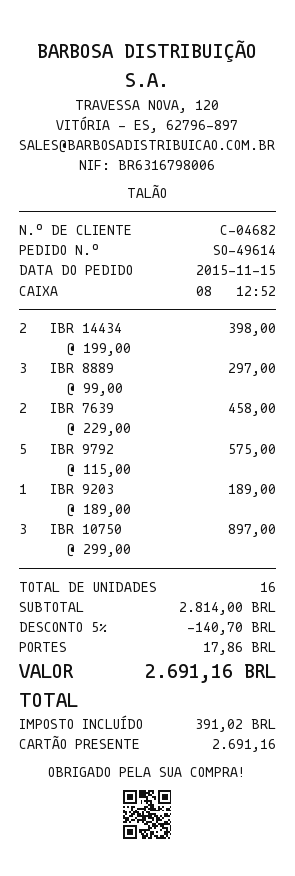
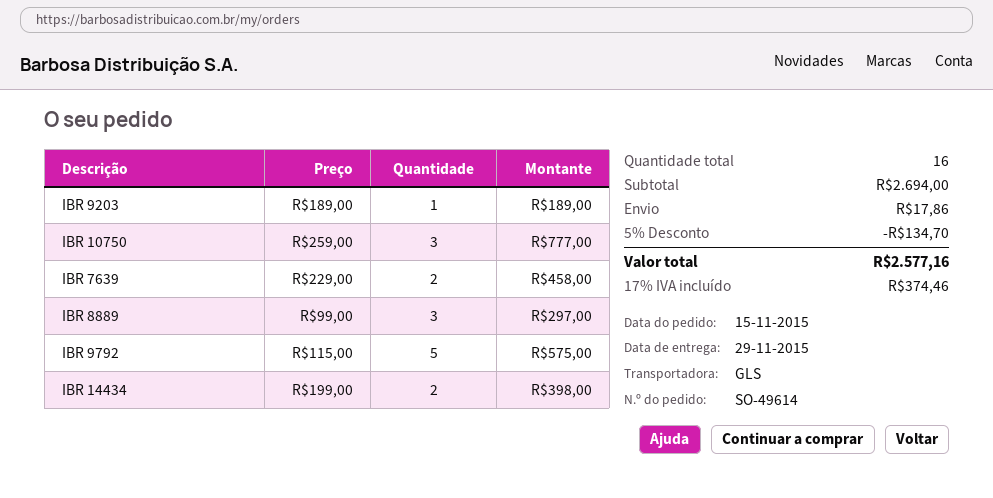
IBR 10750: 3 x 299.00 = 897.00 -> 3 x 259.00 = 777.00
subtotal: 2814.00 -> 2694.00
discount: 5% = 140.70 -> 5% = 134.70
tax: 391.02 -> 374.46
total: 2691.16 -> 2577.16

